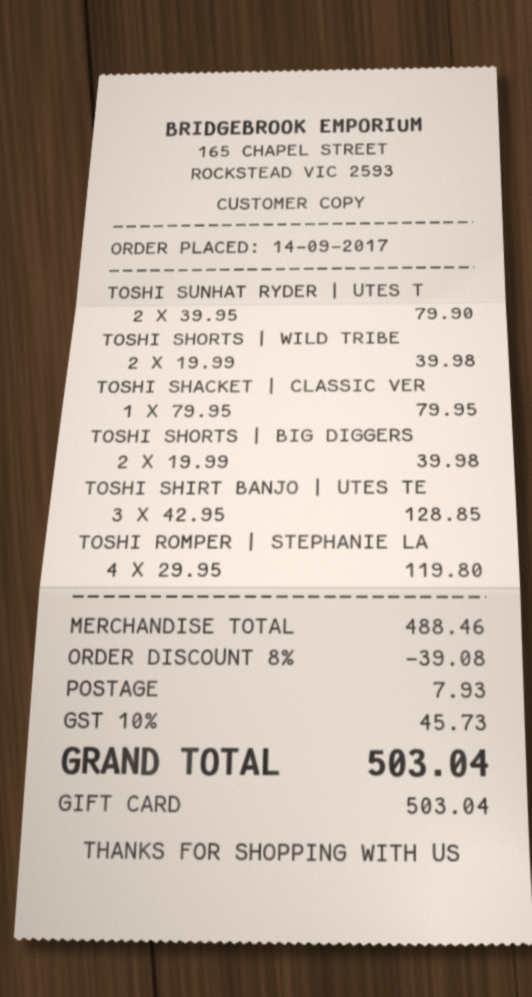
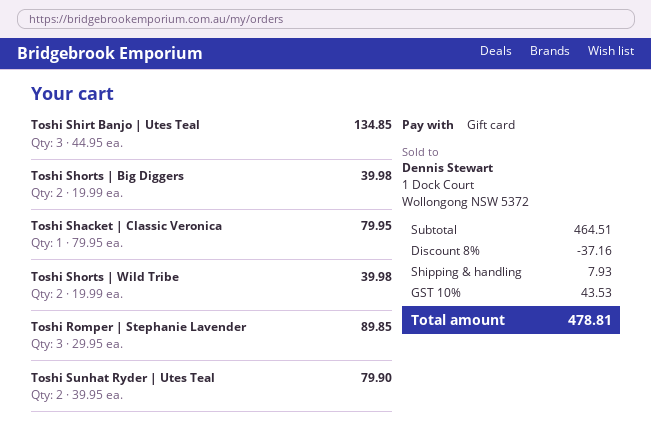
TOSHI SHIRT BANJO | UTES TE: 3 x 42.95 = 128.85 -> 3 x 44.95 = 134.85
TOSHI ROMPER | STEPHANIE LA: 4 x 29.95 = 119.80 -> 3 x 29.95 = 89.85
subtotal: 488.46 -> 464.51
discount: 8% = 39.08 -> 8% = 37.16
tax: 10% = 45.73 -> 10% = 43.53
total: 503.04 -> 478.81

